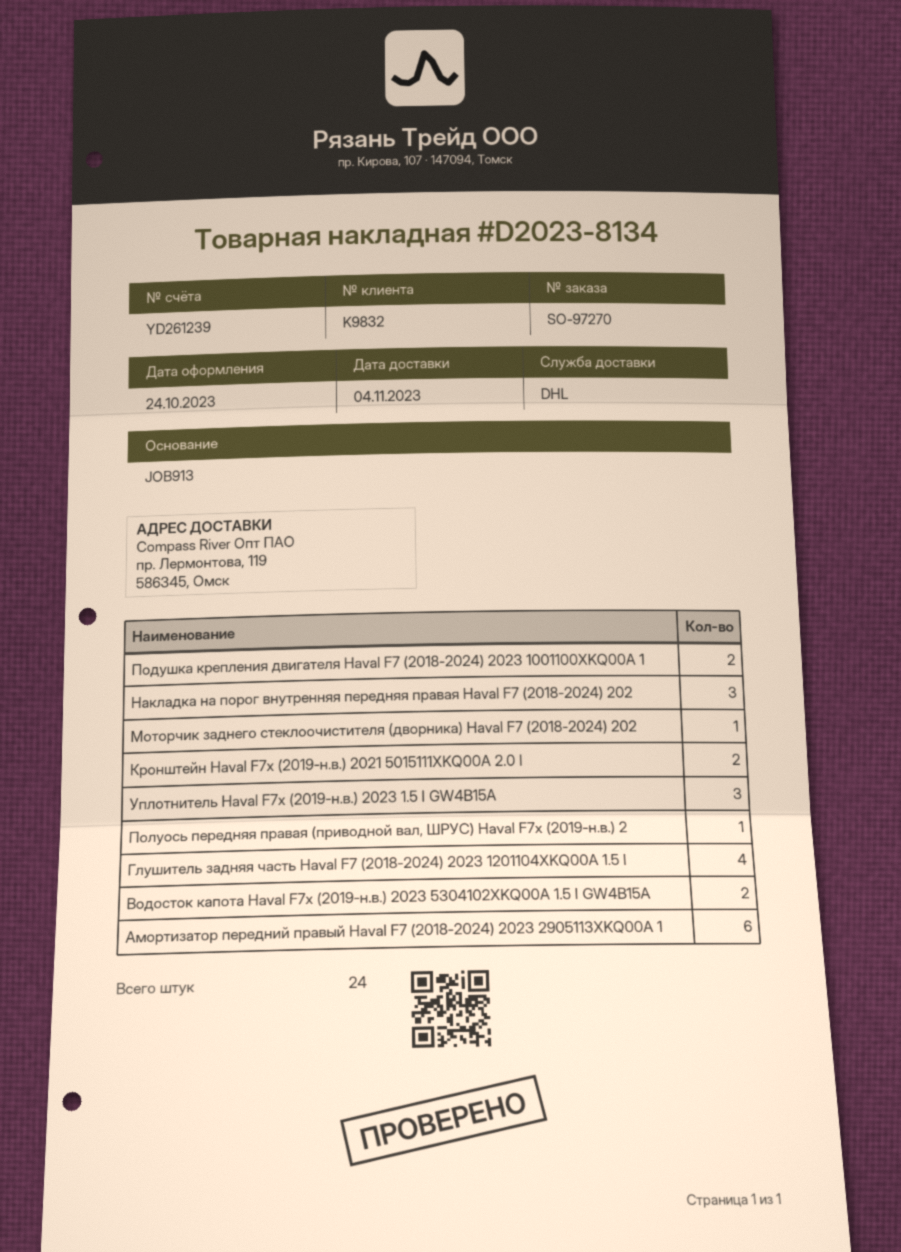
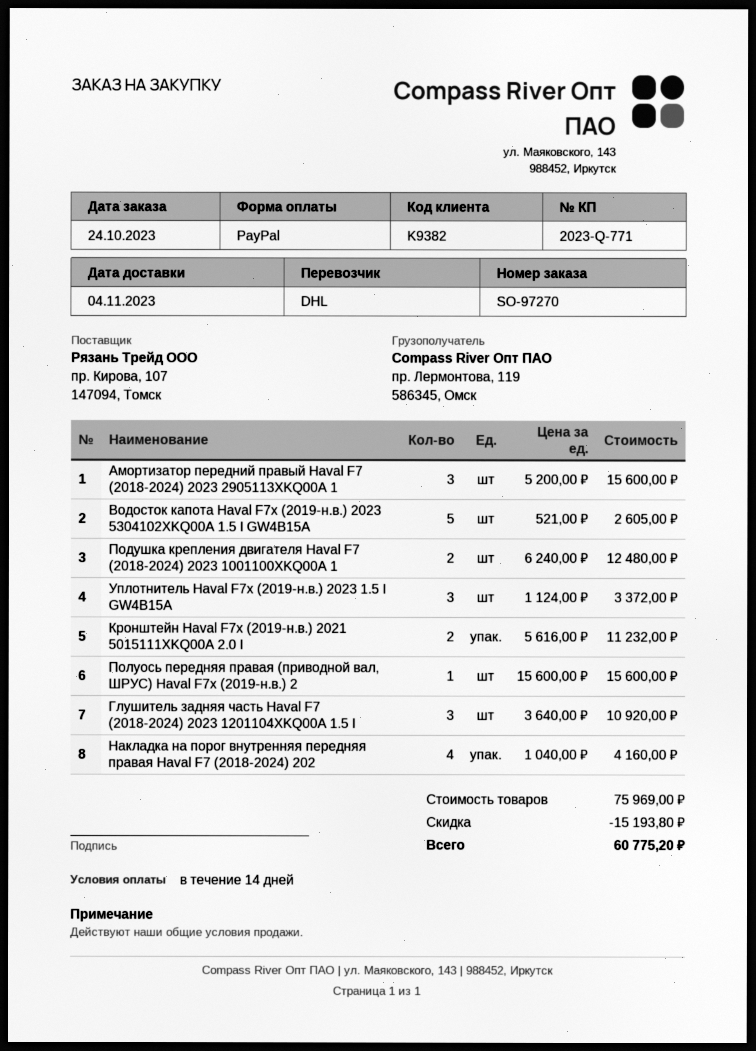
customer number: K9832 -> K9382
Накладка на порог внутренняя передняя правая Haval F7 (2018-2024) 202: 3 -> 4
Моторчик заднего стеклоочистителя (дворника) Haval F7 (2018-2024) 202: 1 -> none
Глушитель задняя часть Haval F7 (2018-2024) 2023 1201104XKQ00A 1.5 I: 4 -> 3
Водосток капота Haval F7x (2019-н.в.) 2023 5304102XKQ00A 1.5 I GW4B15A: 2 -> 5
Амортизатор передний правый Haval F7 (2018-2024) 2023 2905113XKQ00A 1: 6 -> 3

